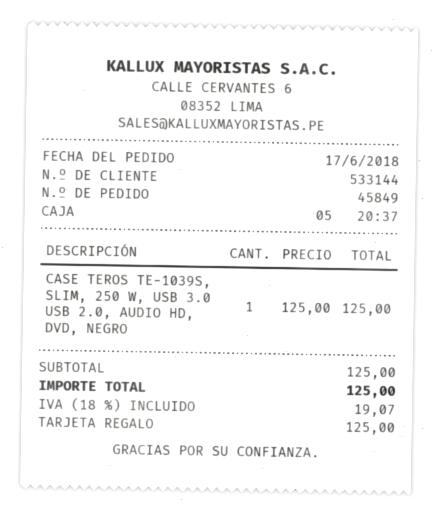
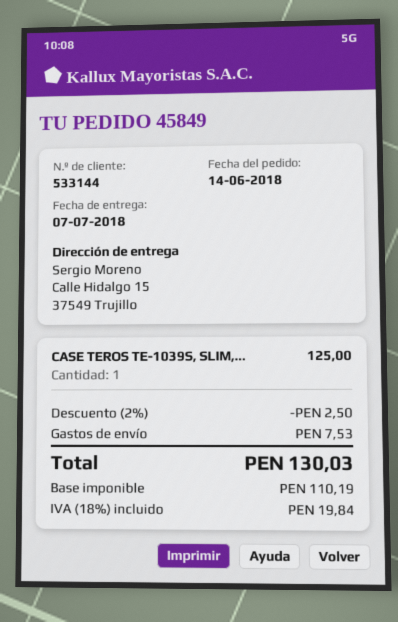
order date: 2018-06-17 -> 2018-06-14
discount: none -> 2% = 2.50
shipping: none -> 7.53
tax: 18% = 19.07 -> 18% = 19.84
total: 125.00 -> 130.03

